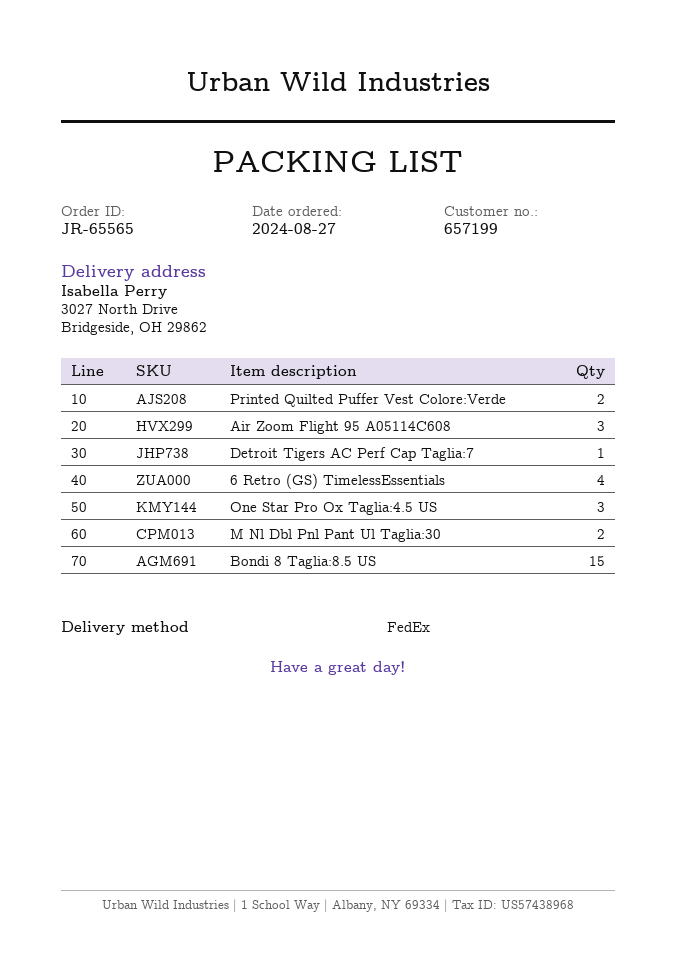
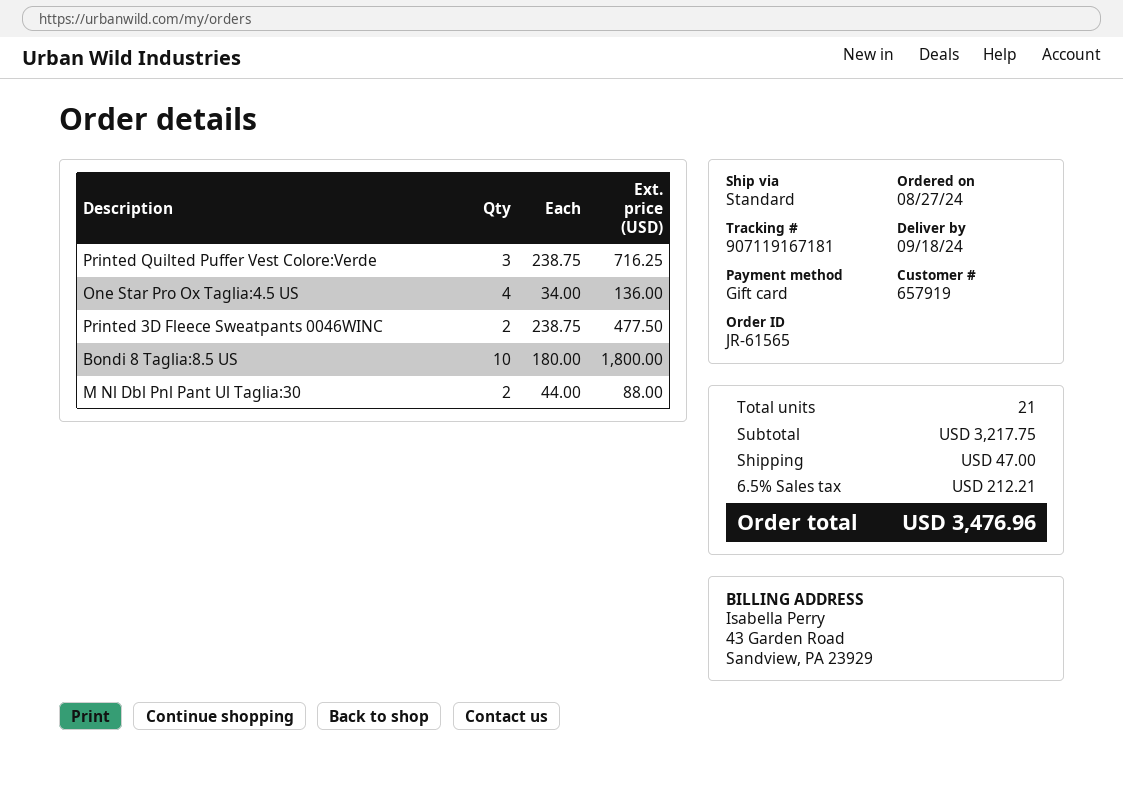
order number: JR-65565 -> JR-61565
customer number: 657199 -> 657919
shipping method: FedEx -> standard
Printed Quilted Puffer Vest Colore:Verde: 2 -> 3
Air Zoom Flight 95 A05114C608: 3 -> none
Detroit Tigers AC Perf Cap Taglia:7: 1 -> none
6 Retro (GS) TimelessEssentials: 4 -> none
One Star Pro Ox Taglia:4.5 US: 3 -> 4
Bondi 8 Taglia:8.5 US: 15 -> 10
Printed 3D Fleece Sweatpants 0046WINC: none -> 2

